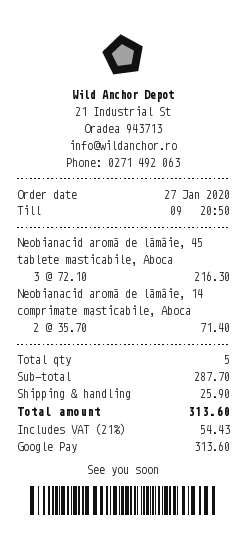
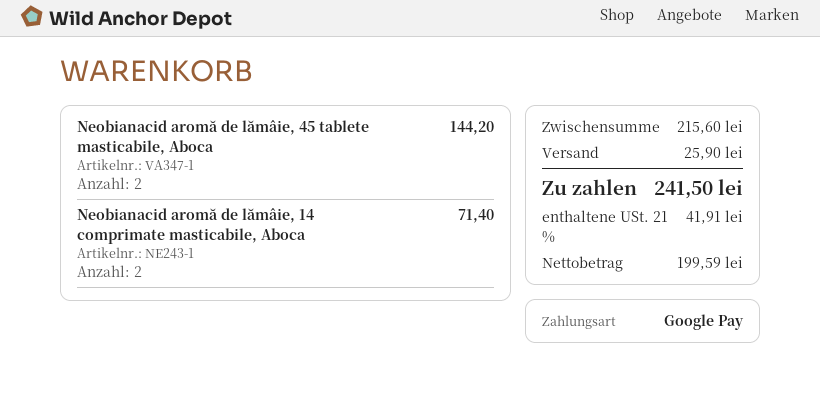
Neobianacid aromă de lămâie, 45 tablete masticabile, Aboca: 3 for 216.30 -> 2 for 144.20
subtotal: 287.70 -> 215.60
tax: 21% = 54.43 -> 21% = 41.91
total: 313.60 -> 241.50

